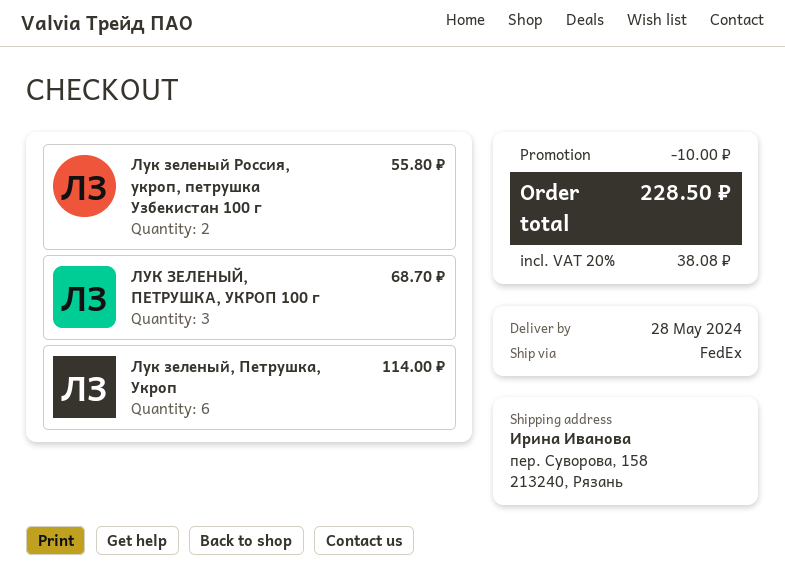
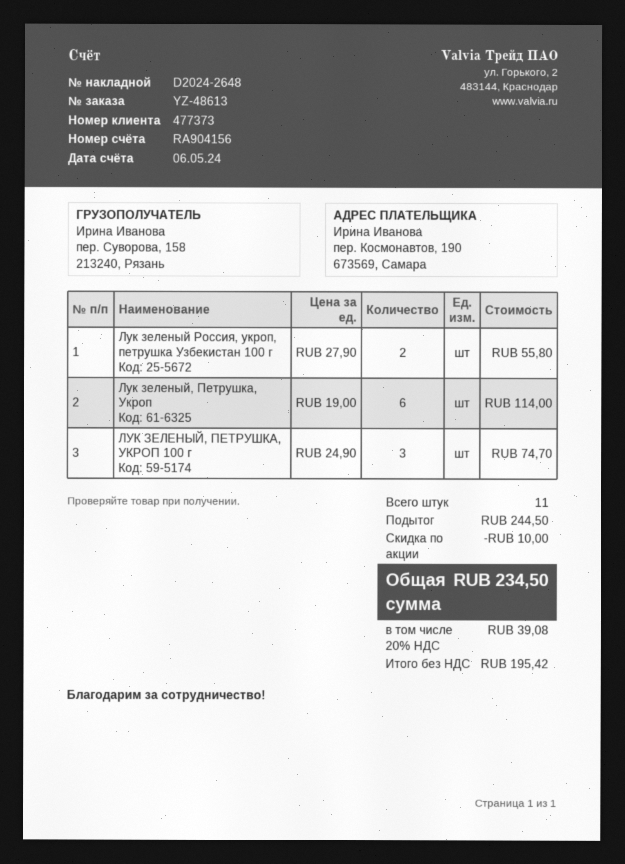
ЛУК ЗЕЛЕНЫЙ, ПЕТРУШКА, УКРОП 100 г: 3 for 68.70 -> 3 for 74.70
tax: 20% = 38.08 -> 20% = 39.08
total: 228.50 -> 234.50

